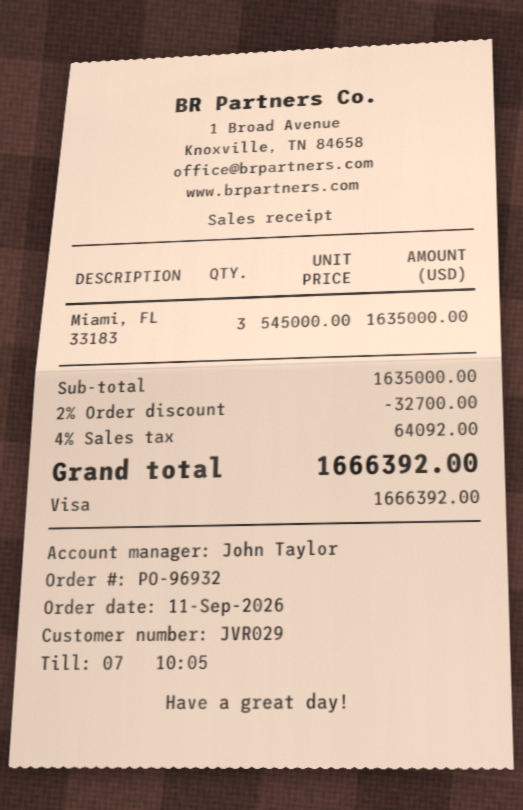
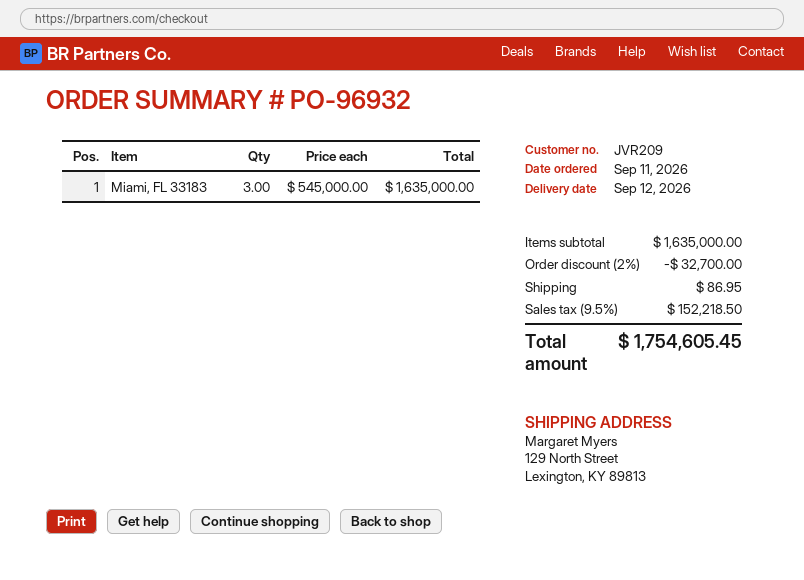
customer number: JVR029 -> JVR209
shipping: none -> 86.95
tax: 4% = 64092.00 -> 9.5% = 152218.50
total: 1666392.00 -> 1754605.45

